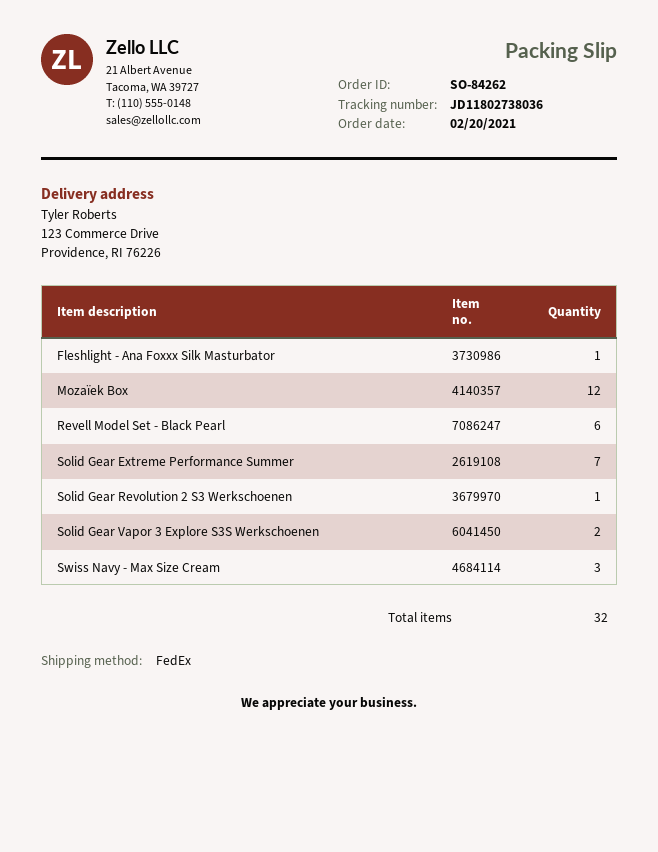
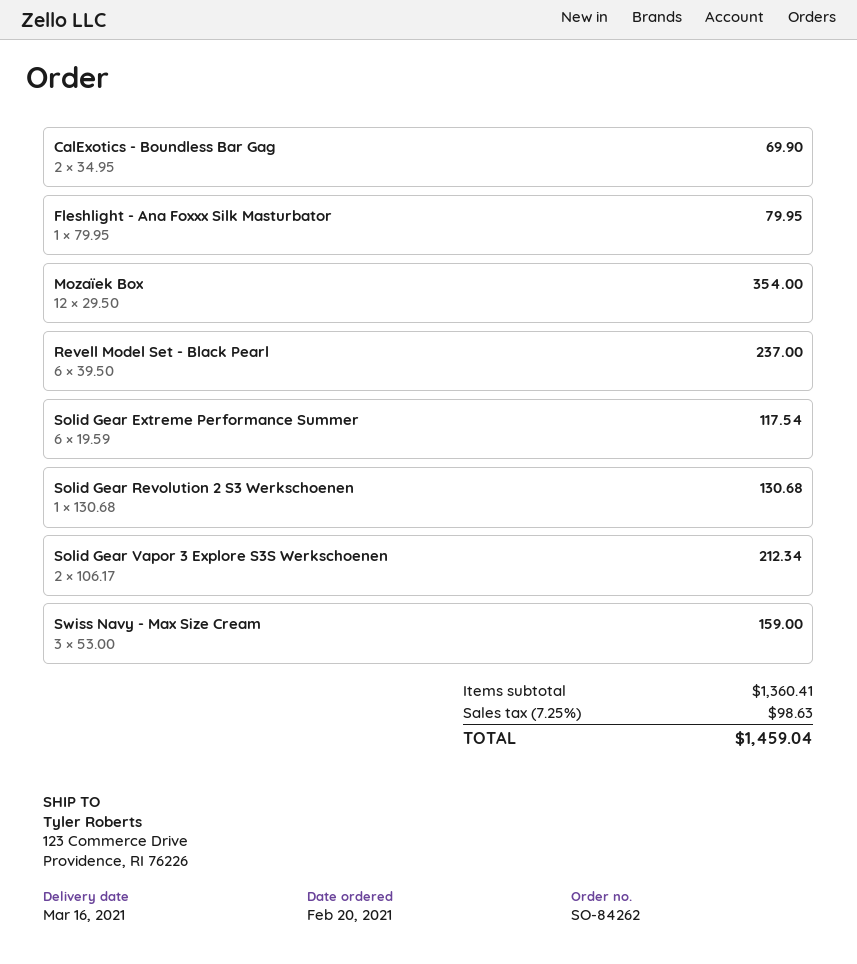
Solid Gear Extreme Performance Summer: 7 -> 6
CalExotics - Boundless Bar Gag: none -> 2

